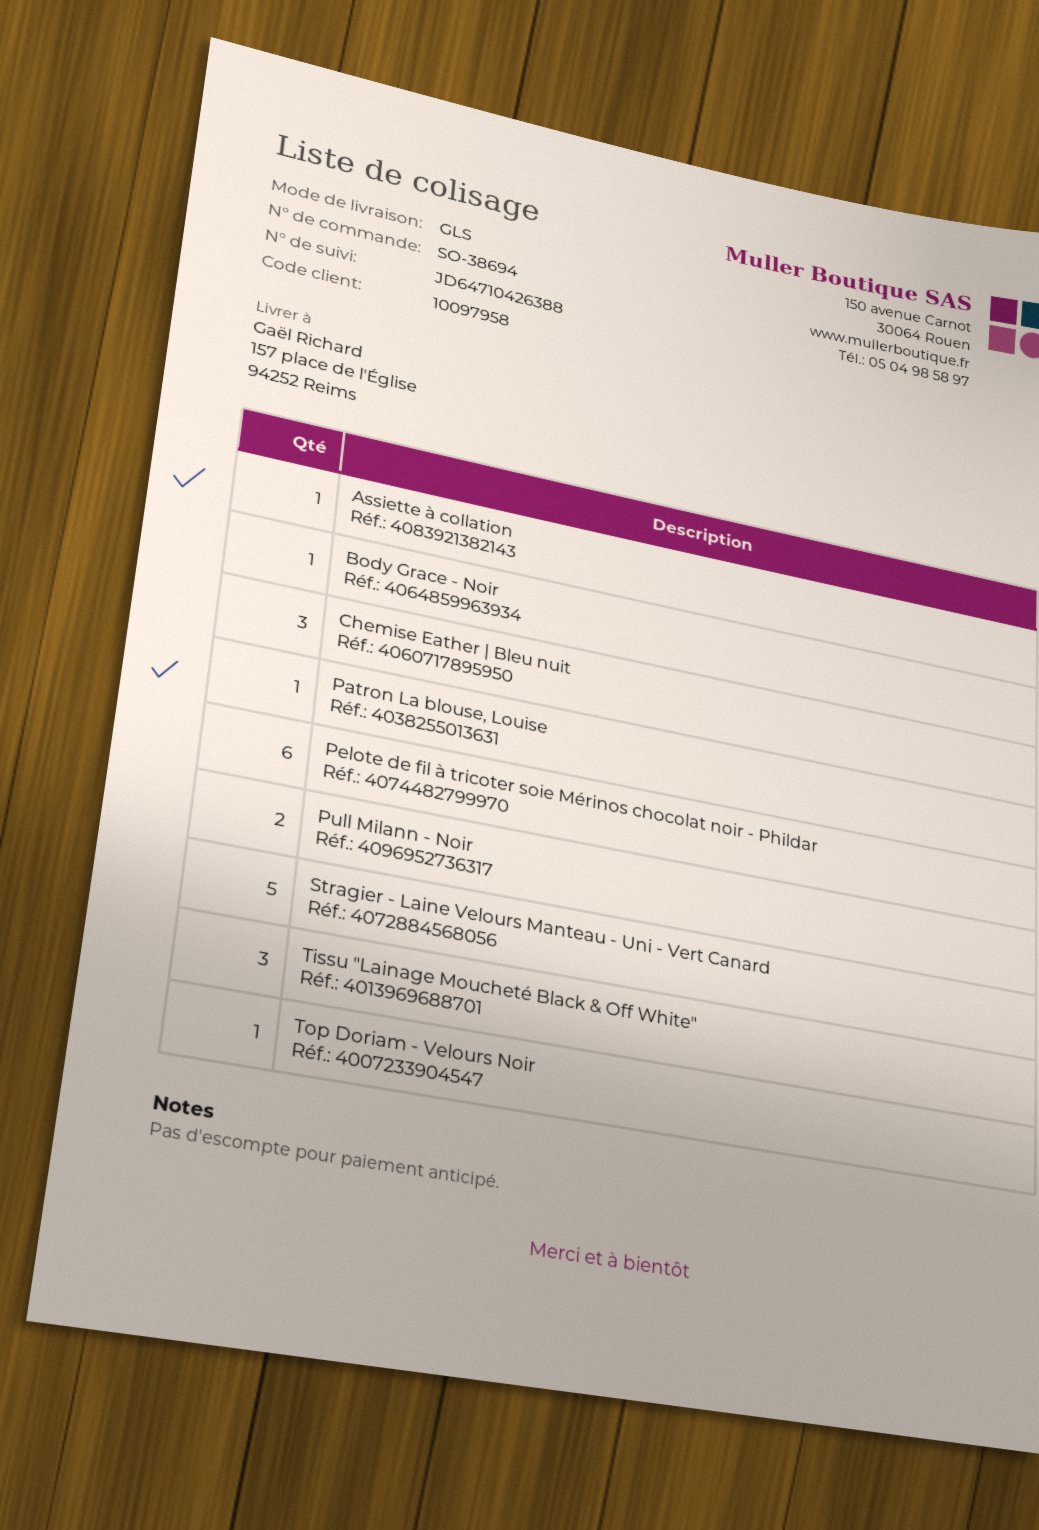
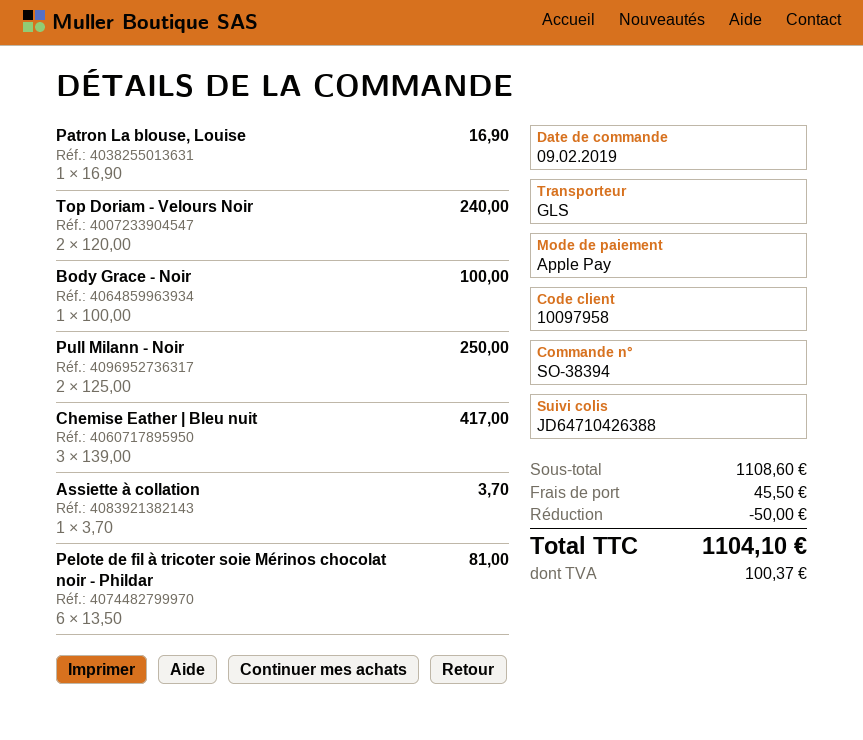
order number: SO-38694 -> SO-38394
Stragier - Laine Velours Manteau - Uni - Vert Canard: 5 -> none
Tissu "Lainage Moucheté Black & Off White": 3 -> none
Top Doriam - Velours Noir: 1 -> 2

